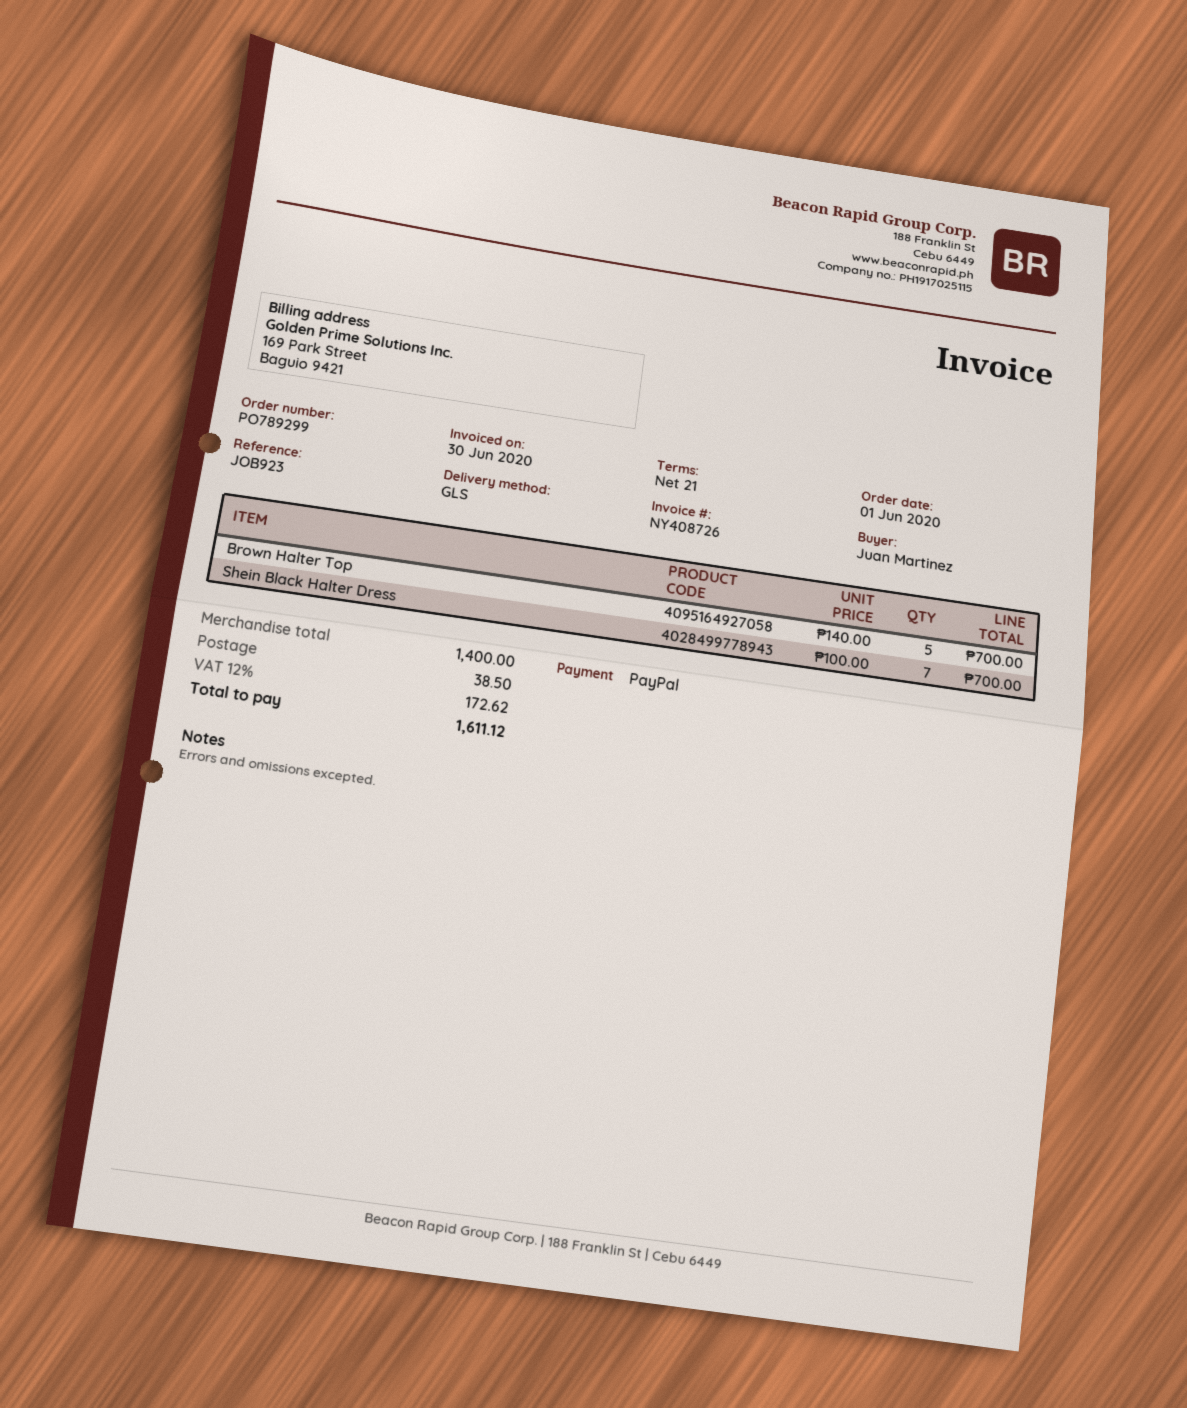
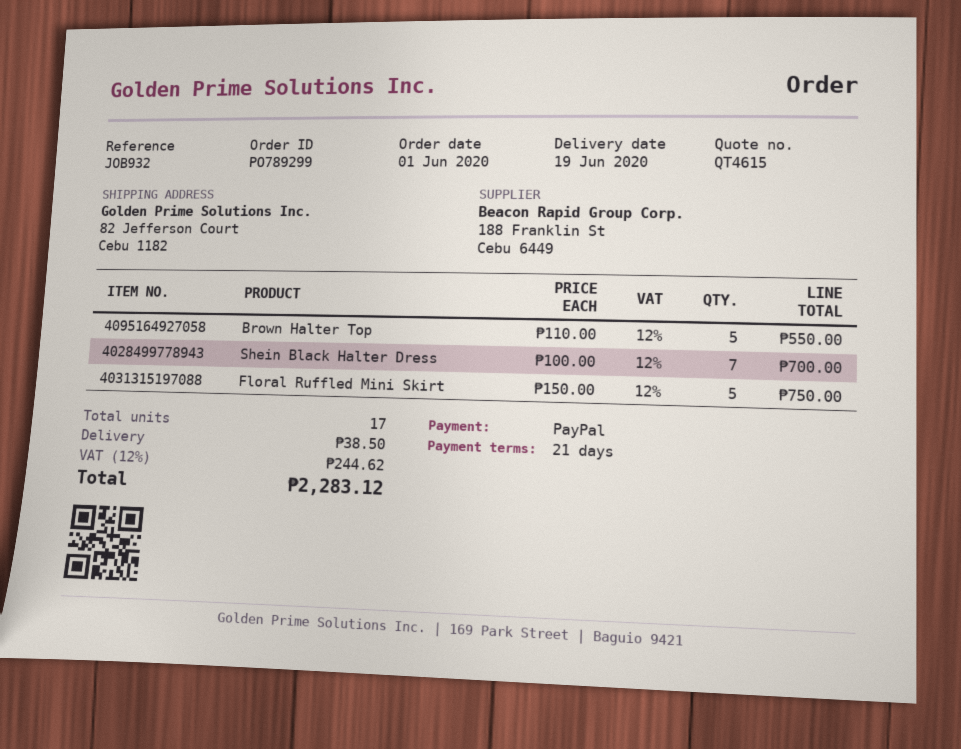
reference: JOB923 -> JOB932
Brown Halter Top: 5 x 140.00 = 700.00 -> 5 x 110.00 = 550.00
Floral Ruffled Mini Skirt: none -> 5 x 150.00 = 750.00
tax: 12% = 172.62 -> 12% = 244.62
total: 1611.12 -> 2283.12

